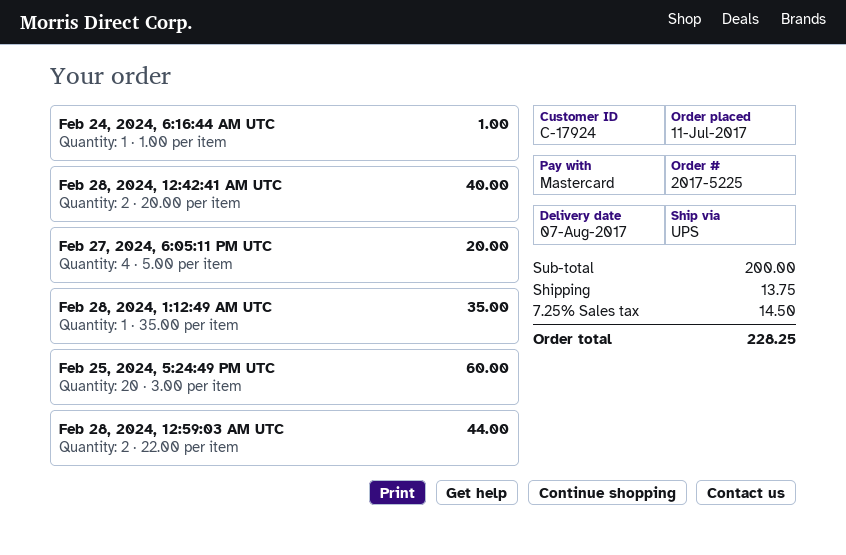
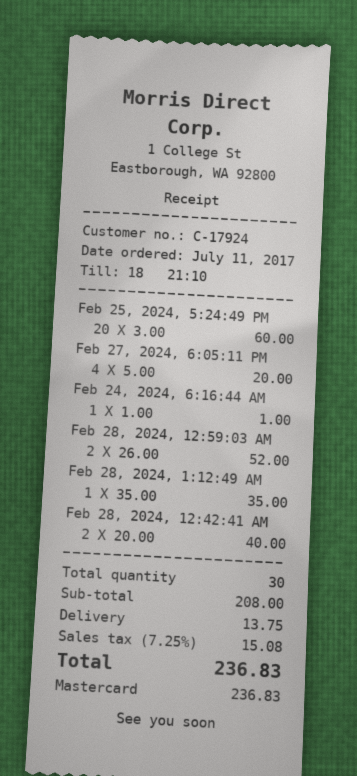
Feb 28, 2024, 12:59:03 AM UTC: 2 x 22.00 = 44.00 -> 2 x 26.00 = 52.00
subtotal: 200.00 -> 208.00
tax: 7.25% = 14.50 -> 7.25% = 15.08
total: 228.25 -> 236.83

